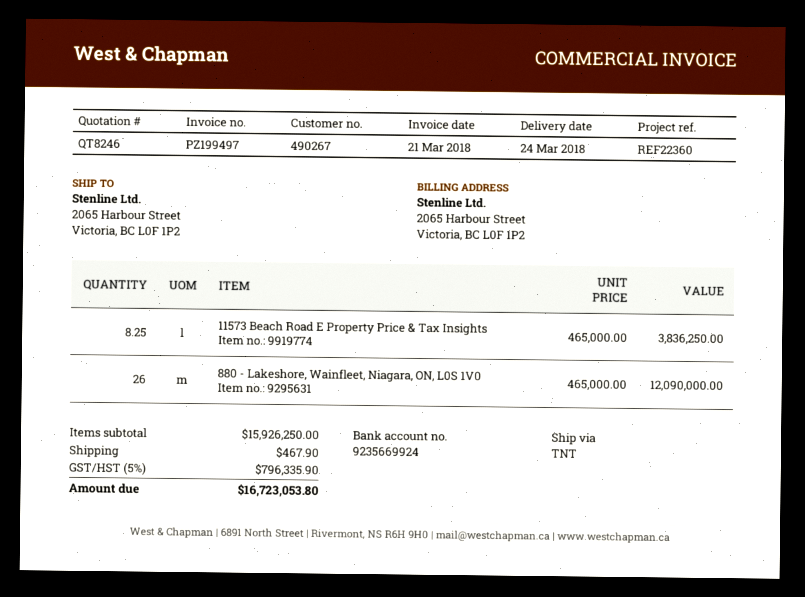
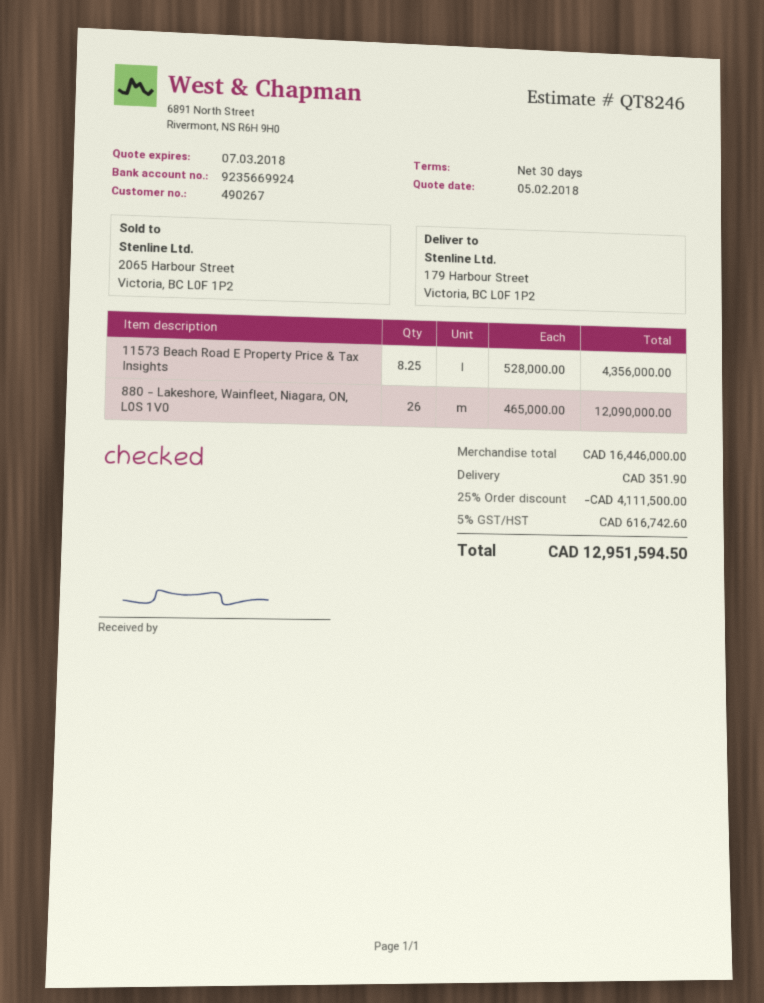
ship to: 2065 Harbour Street, Victoria, BC L0F 1P2 -> 179 Harbour Street, Victoria, BC L0F 1P2
11573 Beach Road E Property Price & Tax Insights: 8.25 x 465000.00 = 3836250.00 -> 8.25 x 528000.00 = 4356000.00
subtotal: 15926250.00 -> 16446000.00
discount: none -> 25% = 4111500.00
shipping: 467.90 -> 351.90
tax: 5% = 796335.90 -> 5% = 616742.60
total: 16723053.80 -> 12951594.50

